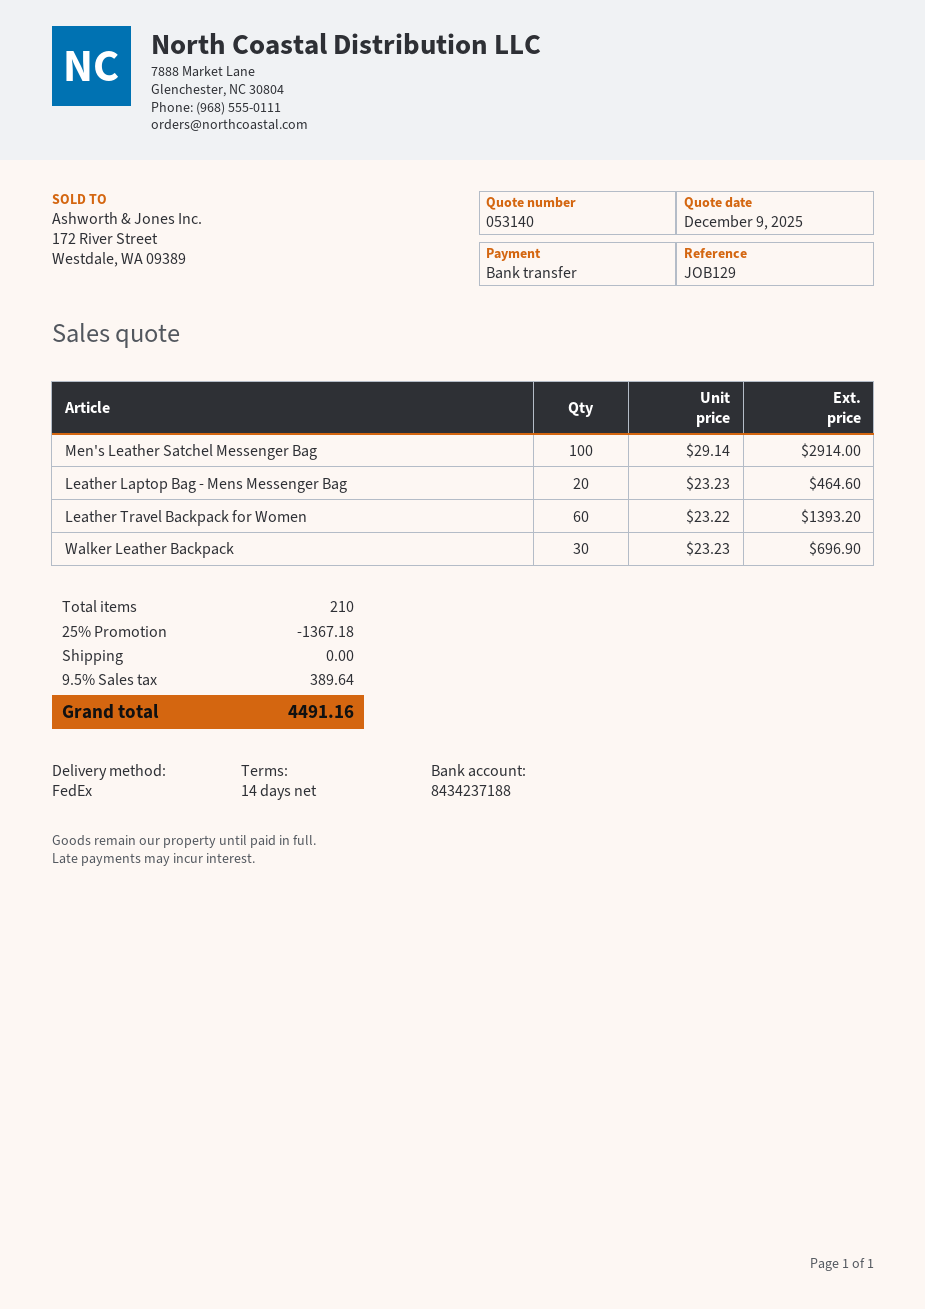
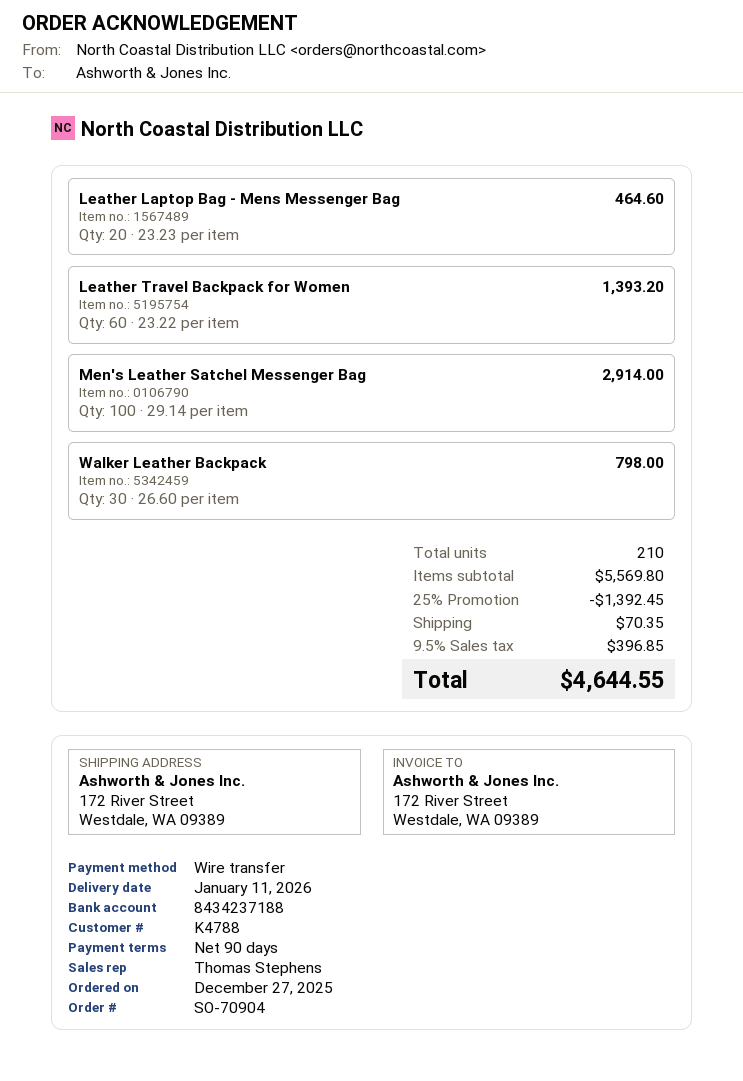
payment terms: 14 days -> 90 days
Walker Leather Backpack: 30 x 23.23 = 696.90 -> 30 x 26.60 = 798.00
discount: 25% = 1367.18 -> 25% = 1392.45
shipping: 0.00 -> 70.35
tax: 9.5% = 389.64 -> 9.5% = 396.85
total: 4491.16 -> 4644.55

